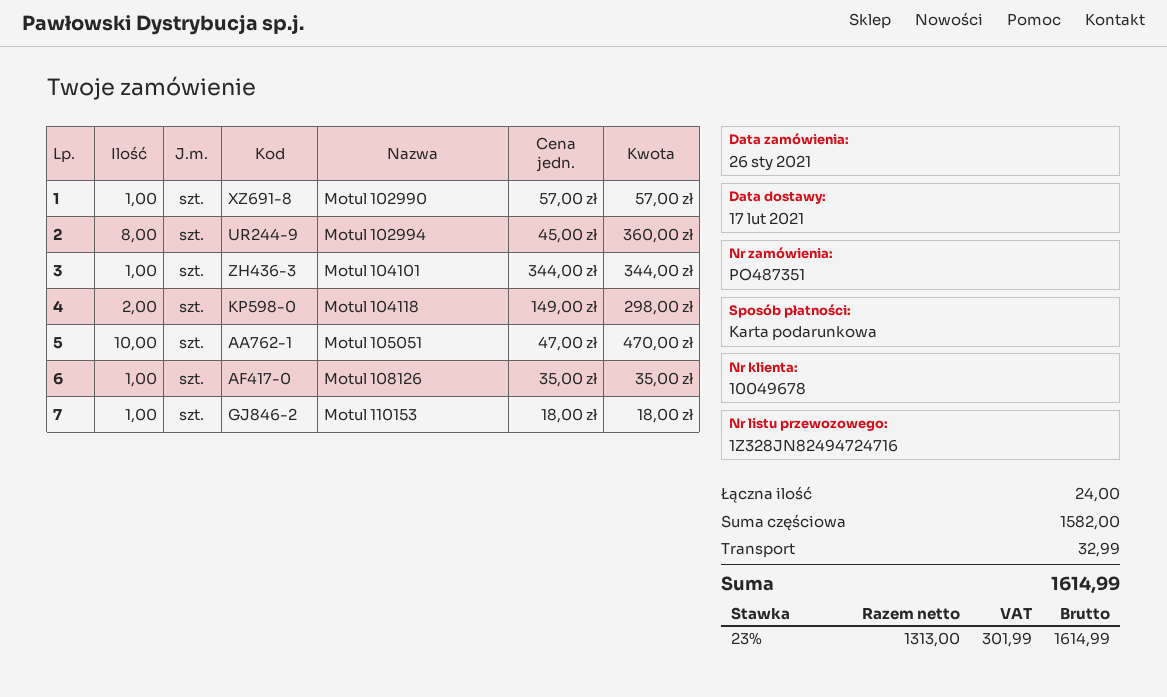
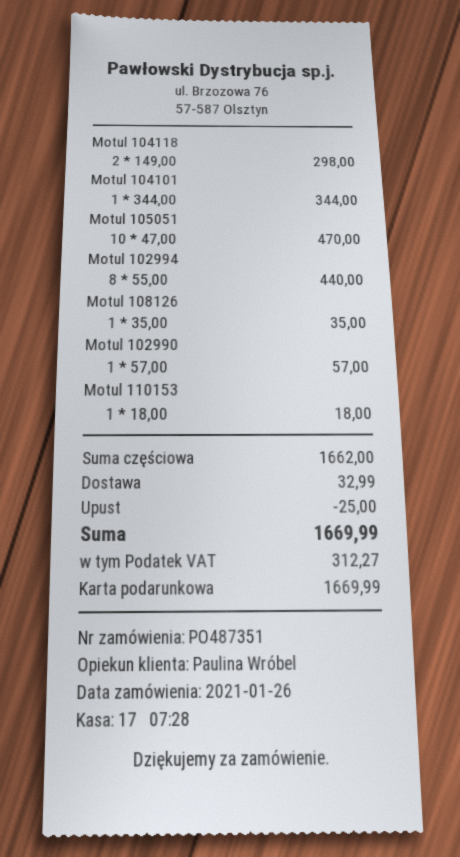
Motul 102994: 8 x 45.00 = 360.00 -> 8 x 55.00 = 440.00
subtotal: 1582.00 -> 1662.00
discount: none -> 25.00
tax: 301.99 -> 312.27
total: 1614.99 -> 1669.99

